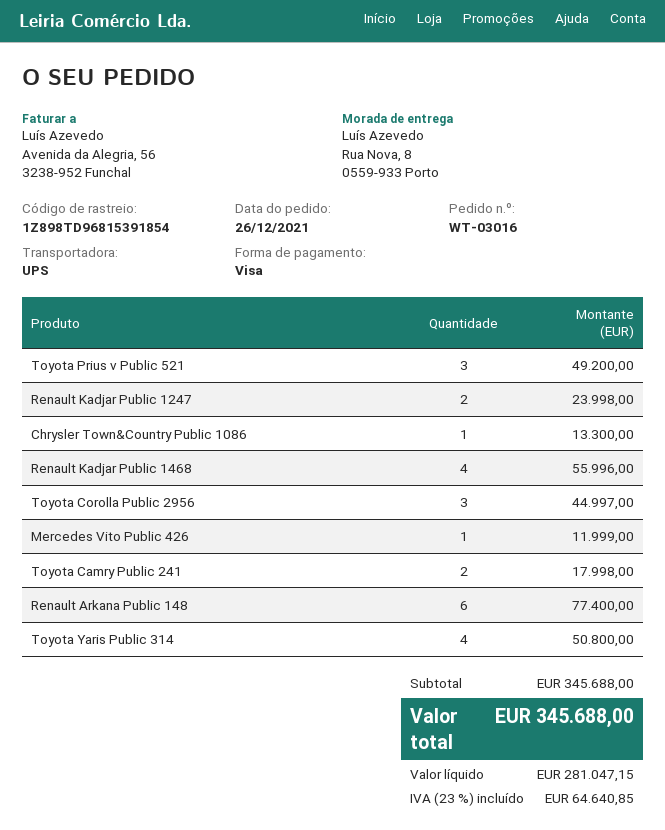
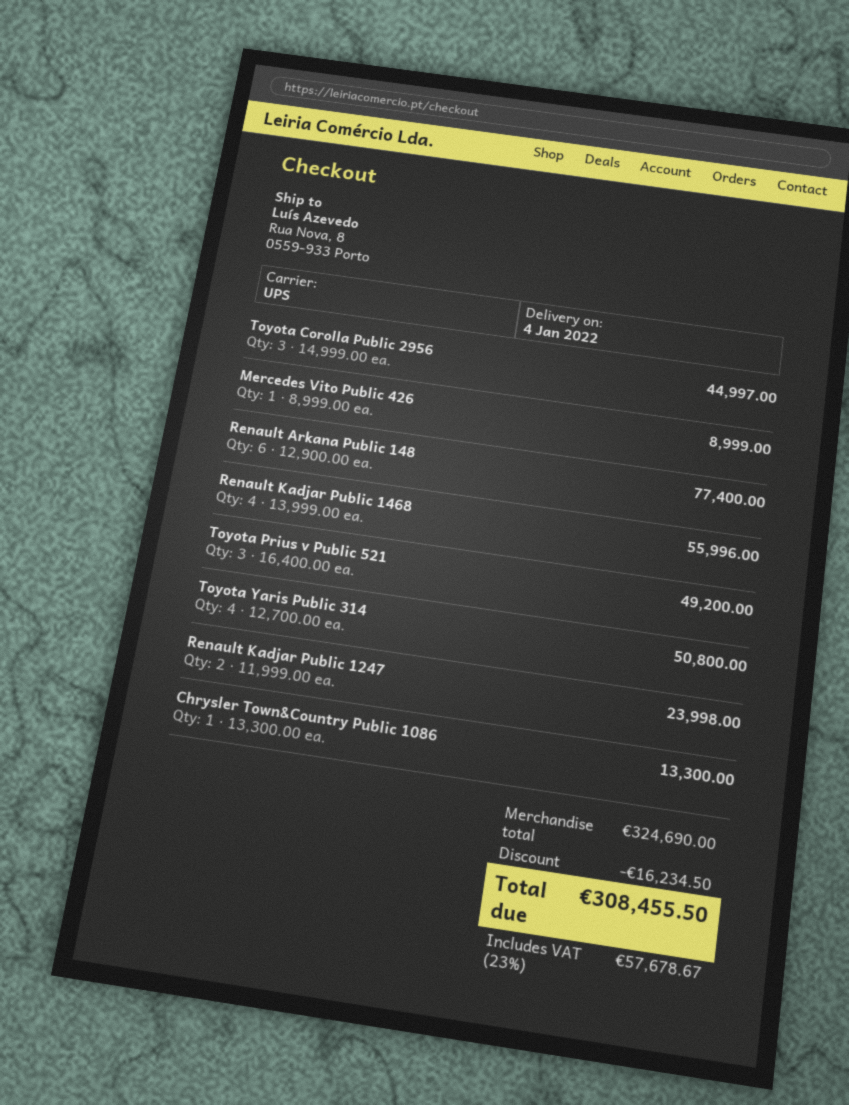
Mercedes Vito Public 426: 1 for 11999.00 -> 1 for 8999.00
Toyota Camry Public 241: 2 for 17998.00 -> none
subtotal: 345688.00 -> 324690.00
discount: none -> 16234.50
tax: 23% = 64640.85 -> 23% = 57678.67
total: 345688.00 -> 308455.50

